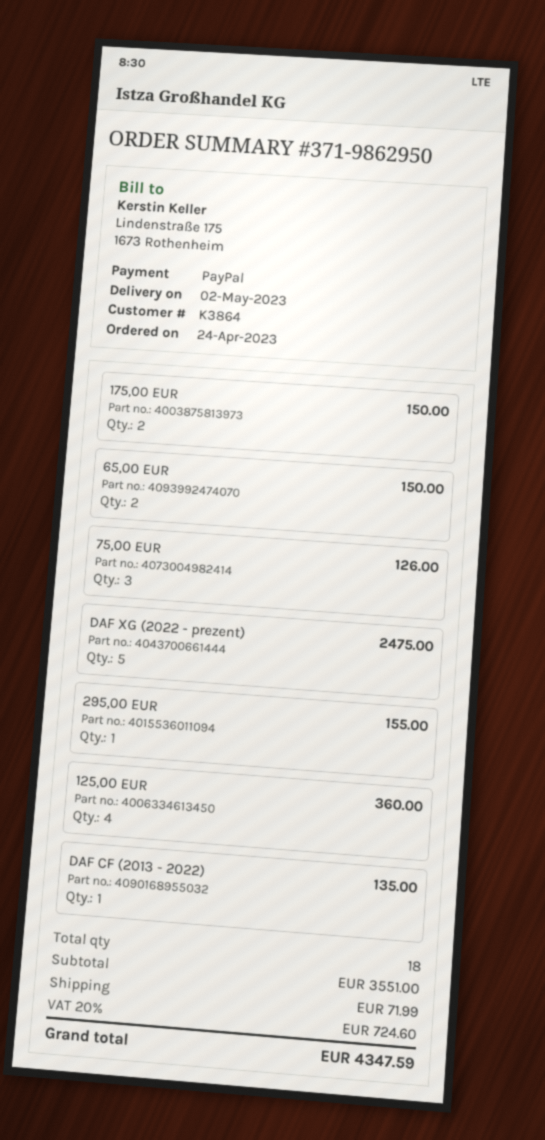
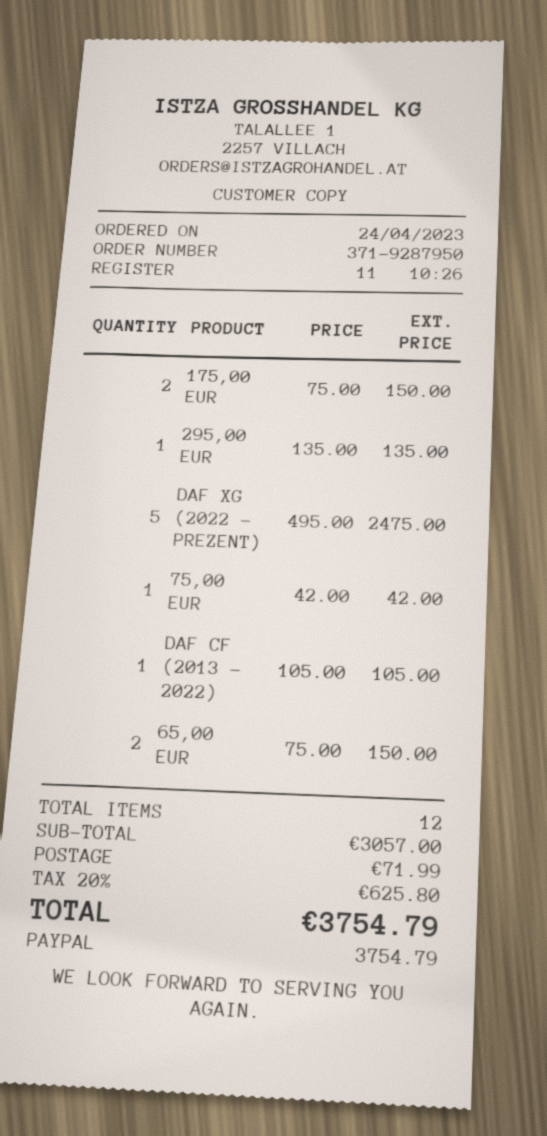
order number: 371-9862950 -> 371-9287950
75,00 EUR: 3 for 126.00 -> 1 for 42.00
295,00 EUR: 1 for 155.00 -> 1 for 135.00
125,00 EUR: 4 for 360.00 -> none
DAF CF (2013 - 2022): 1 for 135.00 -> 1 for 105.00
total quantity: 18 -> 12
subtotal: 3551.00 -> 3057.00
tax: 20% = 724.60 -> 20% = 625.80
total: 4347.59 -> 3754.79

